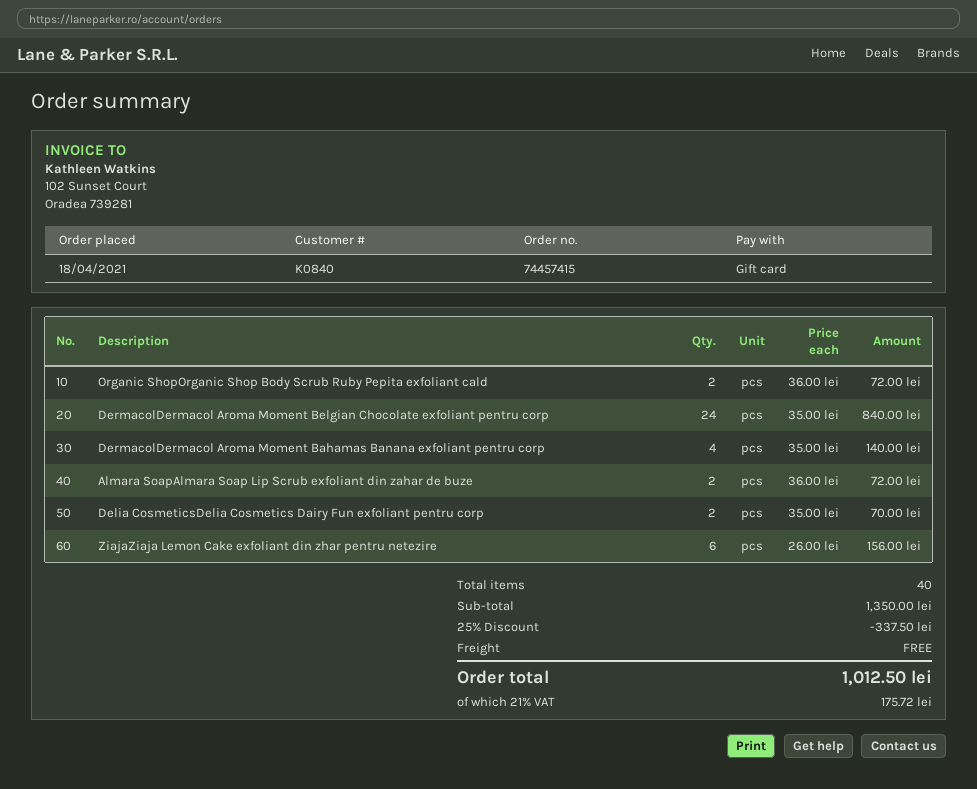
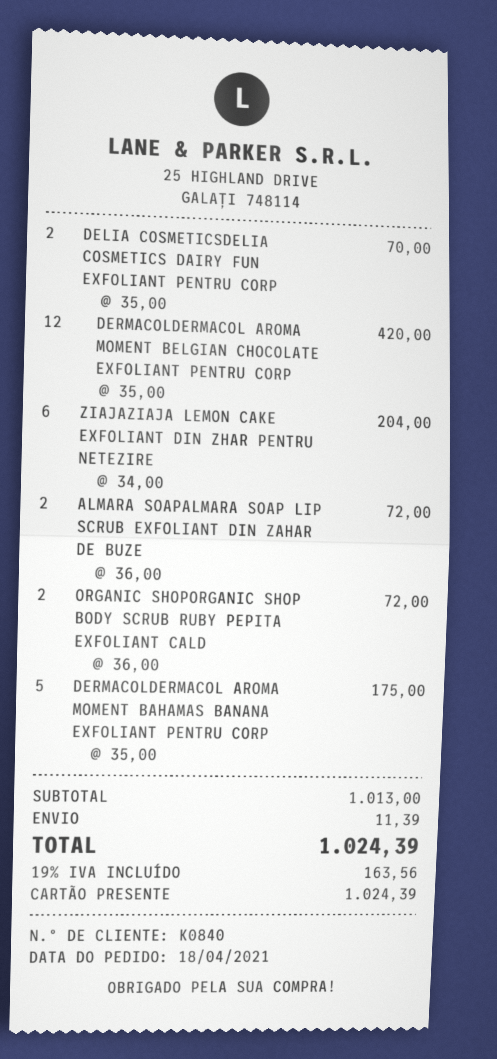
DermacolDermacol Aroma Moment Belgian Chocolate exfoliant pentru corp: 24 x 35.00 = 840.00 -> 12 x 35.00 = 420.00
DermacolDermacol Aroma Moment Bahamas Banana exfoliant pentru corp: 4 x 35.00 = 140.00 -> 5 x 35.00 = 175.00
ZiajaZiaja Lemon Cake exfoliant din zhar pentru netezire: 6 x 26.00 = 156.00 -> 6 x 34.00 = 204.00
subtotal: 1350.00 -> 1013.00
discount: 25% = 337.50 -> none
shipping: 0.00 -> 11.39
tax: 21% = 175.72 -> 19% = 163.56
total: 1012.50 -> 1024.39

